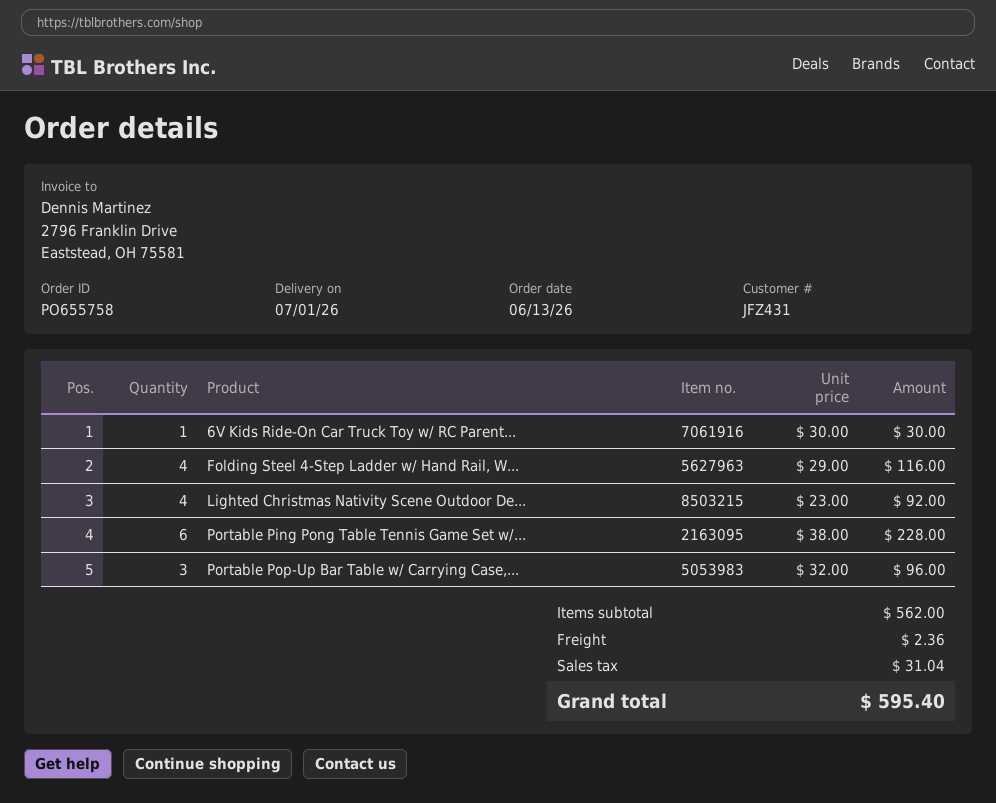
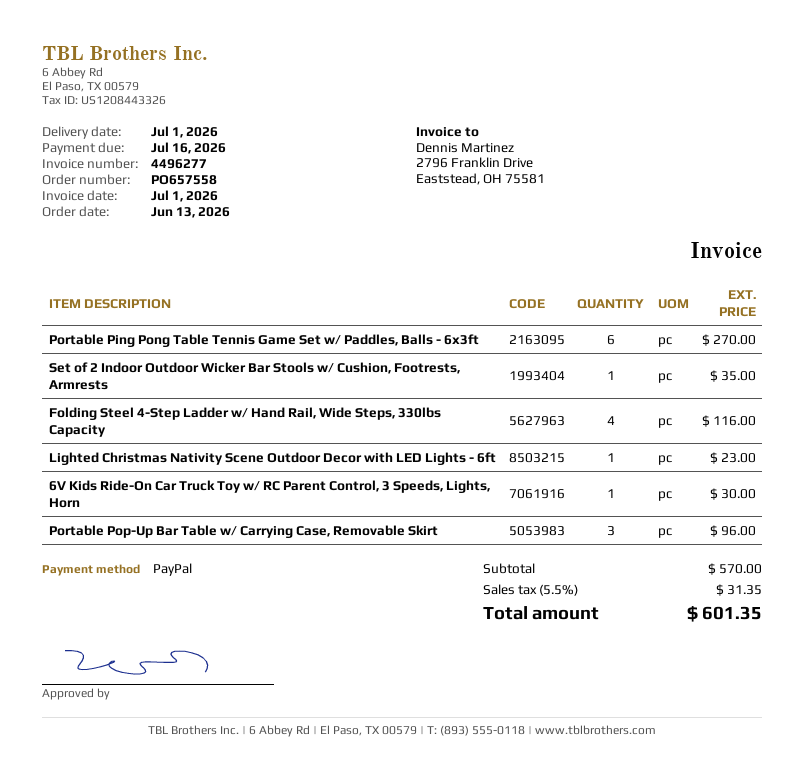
order number: PO655758 -> PO657558
Lighted Christmas Nativity Scene Outdoor De...: 4 for 92.00 -> 1 for 23.00
Portable Ping Pong Table Tennis Game Set w/...: 6 for 228.00 -> 6 for 270.00
Set of 2 Indoor Outdoor Wicker Bar Stools w/ Cushion, Footrests, Armrests: none -> 1 for 35.00
subtotal: 562.00 -> 570.00
shipping: 2.36 -> none
tax: 31.04 -> 31.35
total: 595.40 -> 601.35

